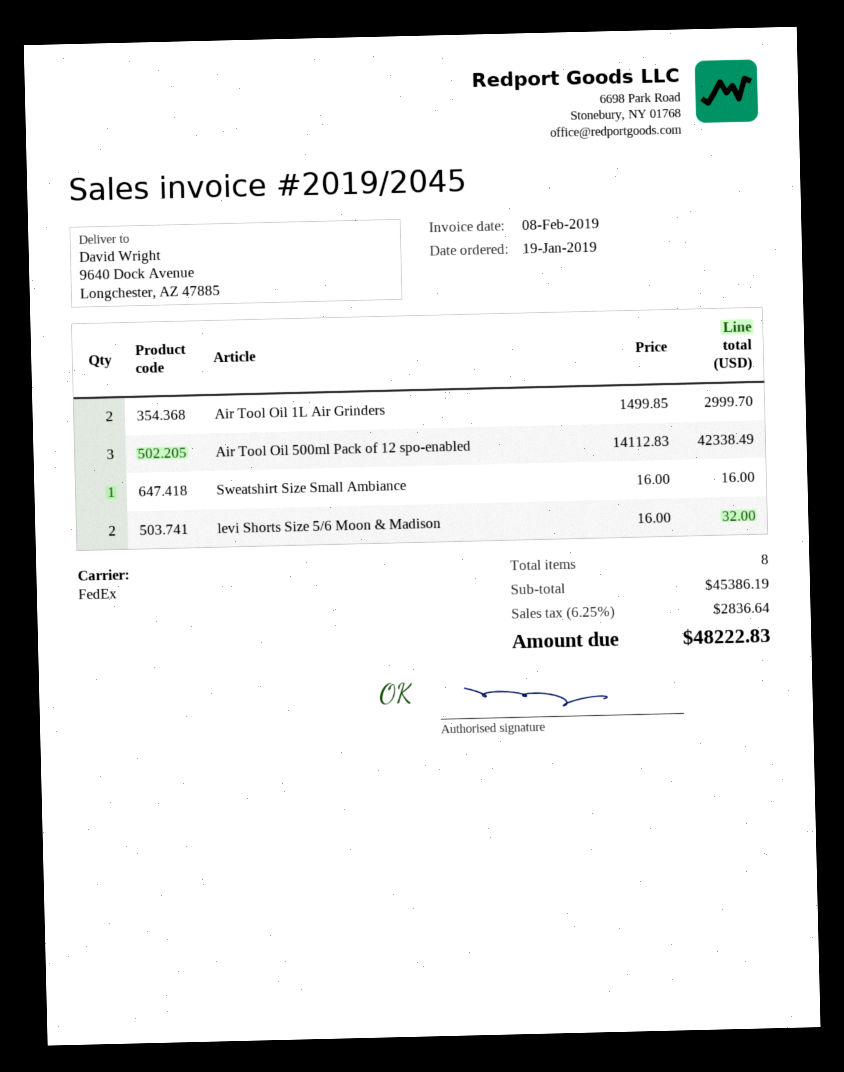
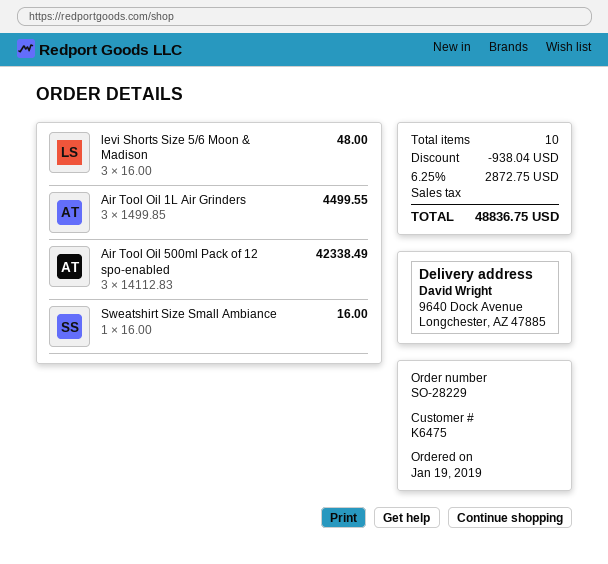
Air Tool Oil 1L Air Grinders: 2 x 1499.85 = 2999.70 -> 3 x 1499.85 = 4499.55
levi Shorts Size 5/6 Moon & Madison: 2 x 16.00 = 32.00 -> 3 x 16.00 = 48.00
total quantity: 8 -> 10
discount: none -> 938.04
tax: 6.25% = 2836.64 -> 6.25% = 2872.75
total: 48222.83 -> 48836.75

